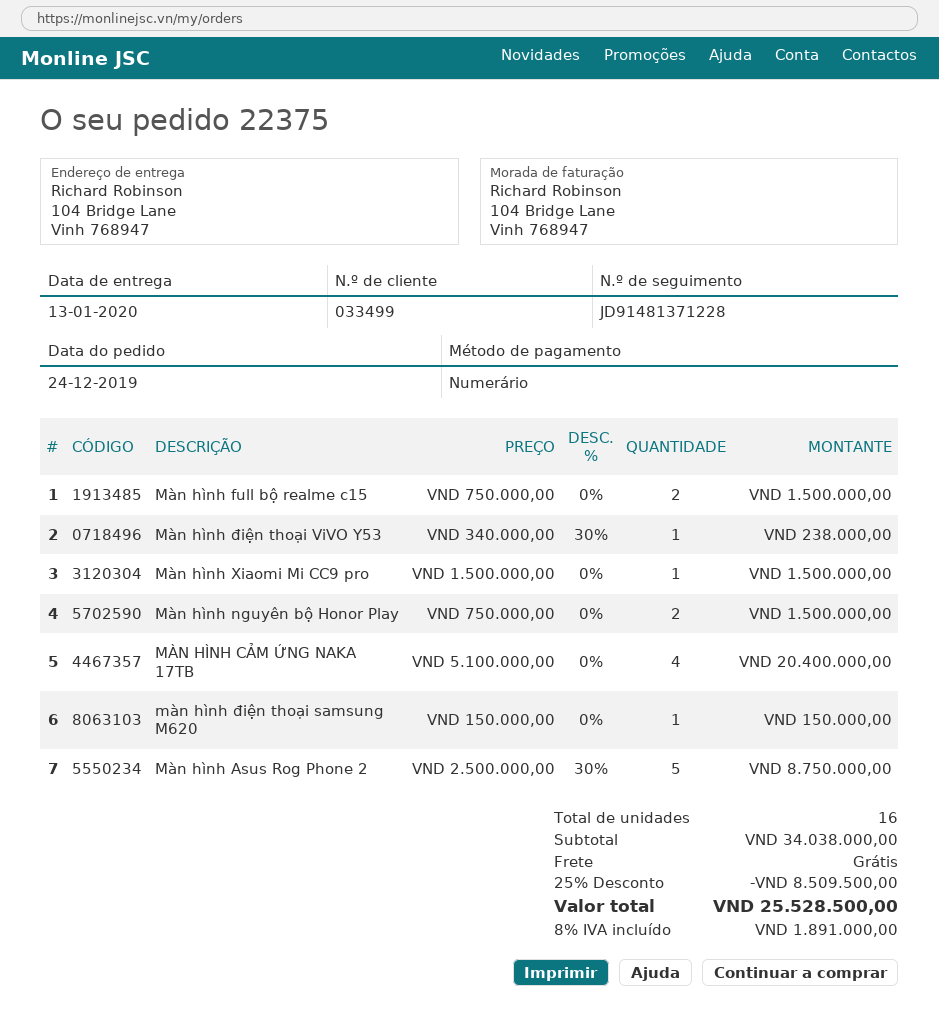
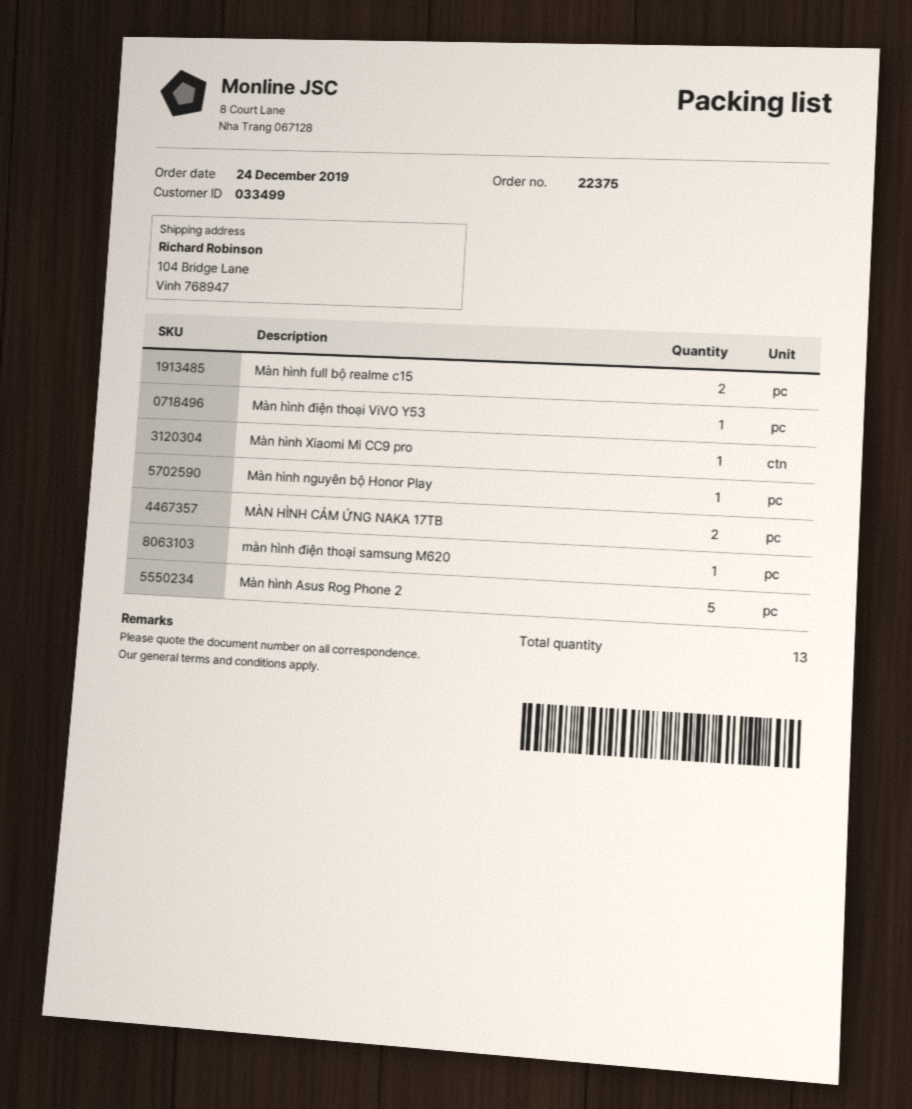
Màn hình nguyên bộ Honor Play: 2 -> 1
MÀN HÌNH CẢM ỨNG NAKA 17TB: 4 -> 2
total quantity: 16 -> 13

